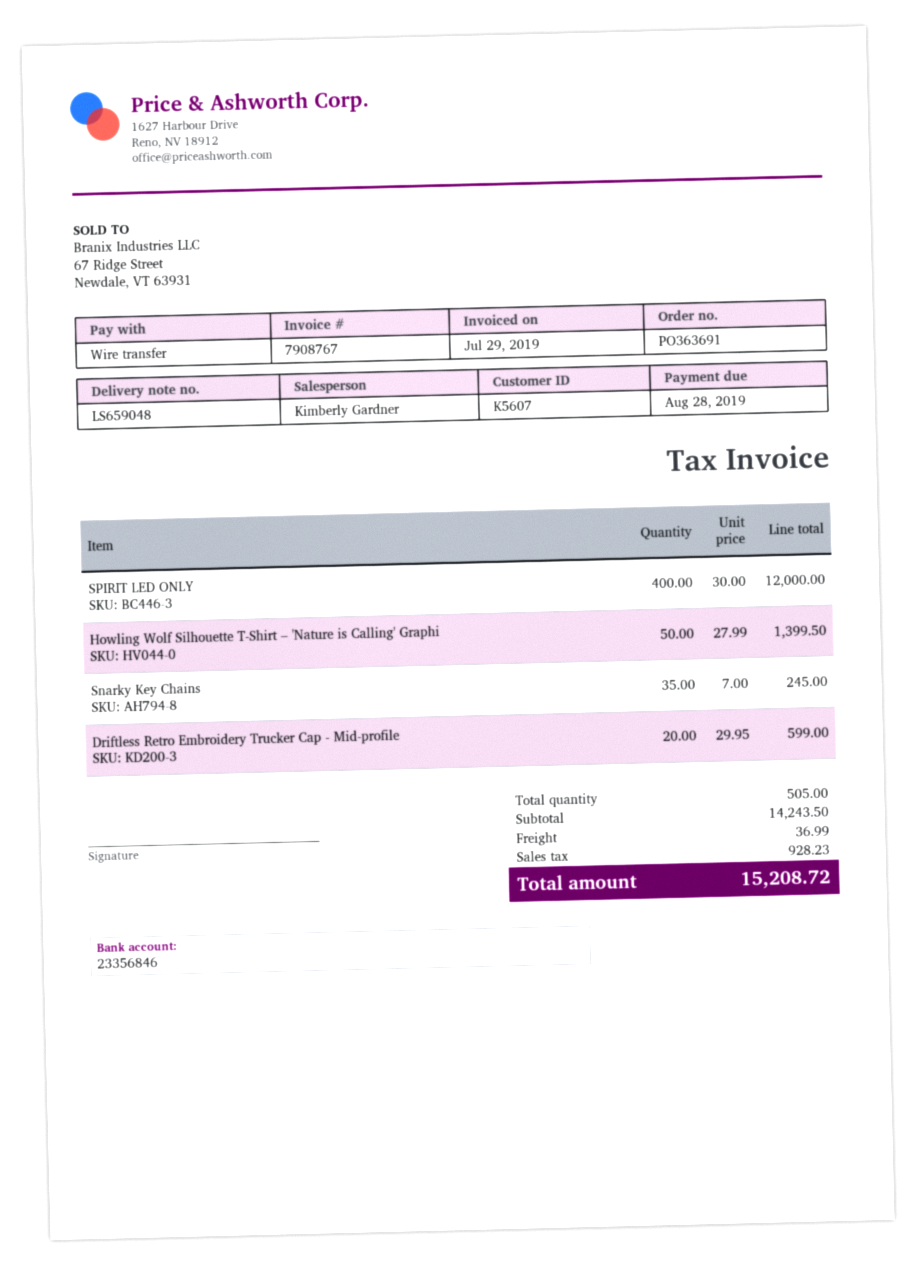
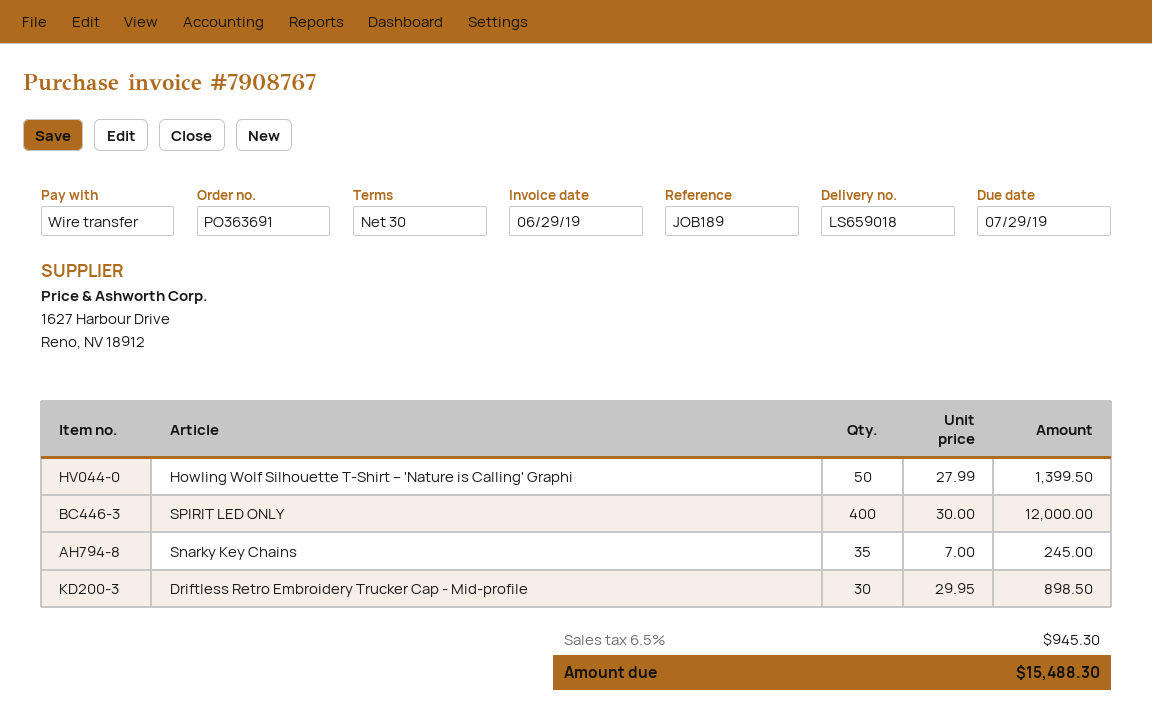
delivery note number: LS659048 -> LS659018
invoice date: 2019-07-29 -> 2019-06-29
due date: 2019-08-28 -> 2019-07-29
Driftless Retro Embroidery Trucker Cap - Mid-profile: 20 x 29.95 = 599.00 -> 30 x 29.95 = 898.50
shipping: 36.99 -> none
tax: 928.23 -> 945.30
total: 15208.72 -> 15488.30

